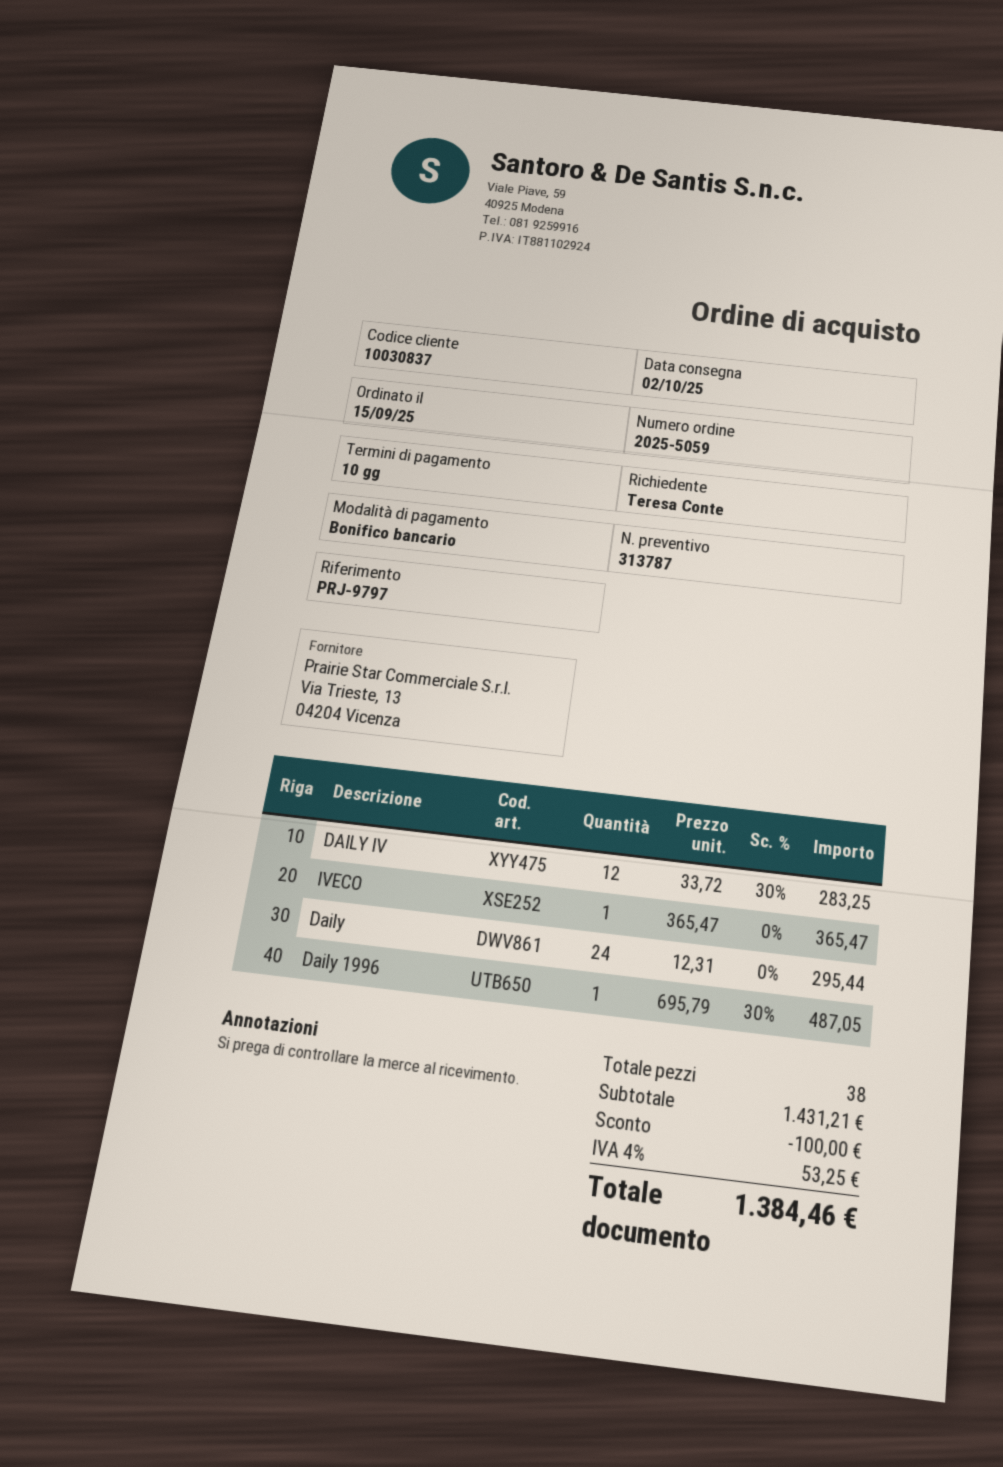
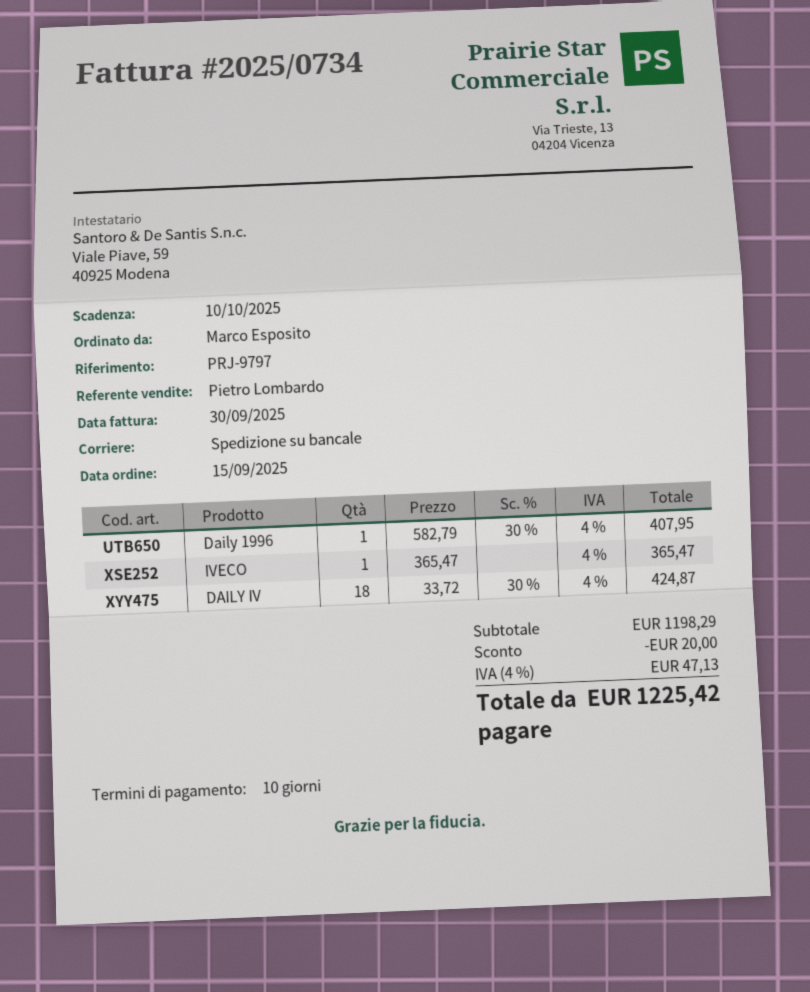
ordered by: Teresa Conte -> Marco Esposito
DAILY IV: 12 x 33.72 - 30% = 283.25 -> 18 x 33.72 - 30% = 424.87
Daily: 24 x 12.31 = 295.44 -> none
Daily 1996: 1 x 695.79 - 30% = 487.05 -> 1 x 582.79 - 30% = 407.95
subtotal: 1431.21 -> 1198.29
discount: 100.00 -> 20.00
tax: 4% = 53.25 -> 4% = 47.13
total: 1384.46 -> 1225.42

